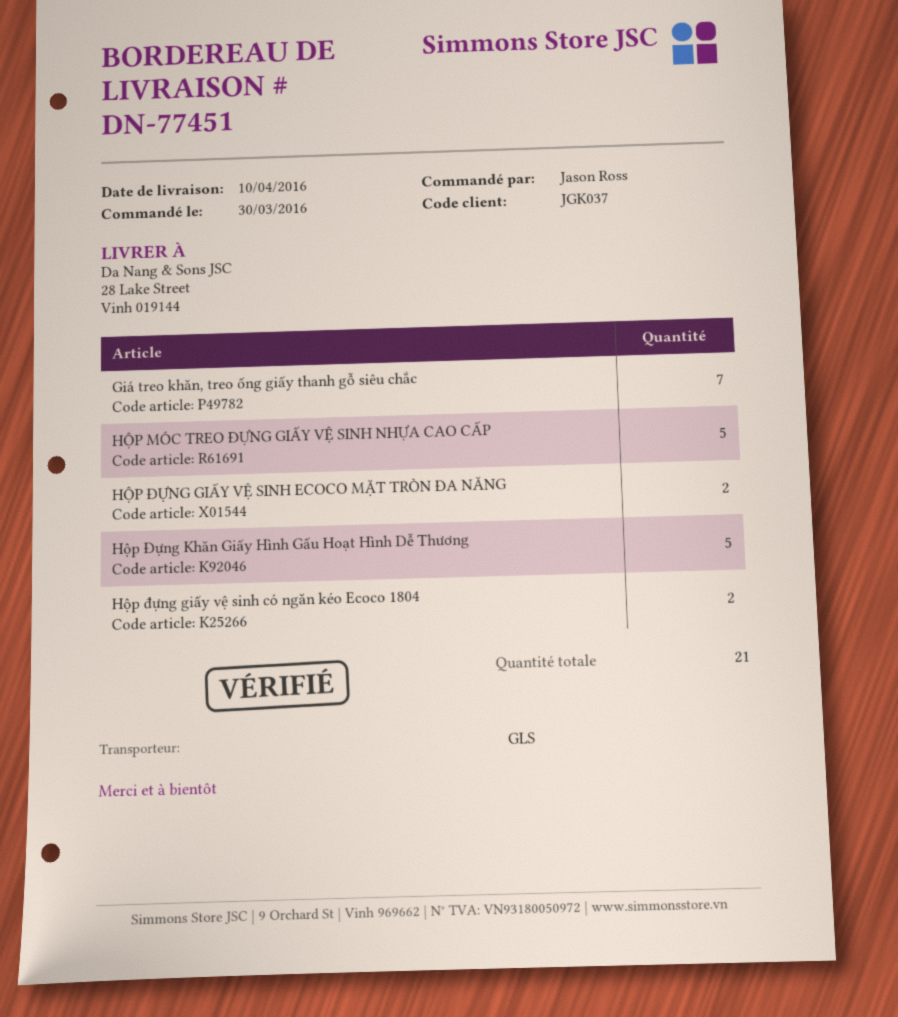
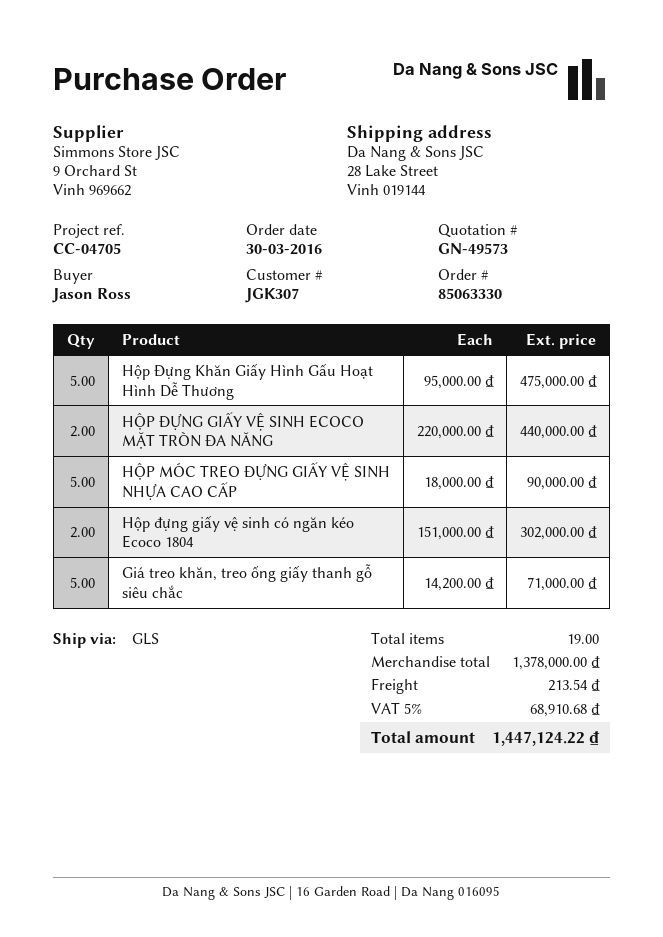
customer number: JGK037 -> JGK307
Giá treo khăn, treo ống giấy thanh gỗ siêu chắc: 7 -> 5
total quantity: 21 -> 19

